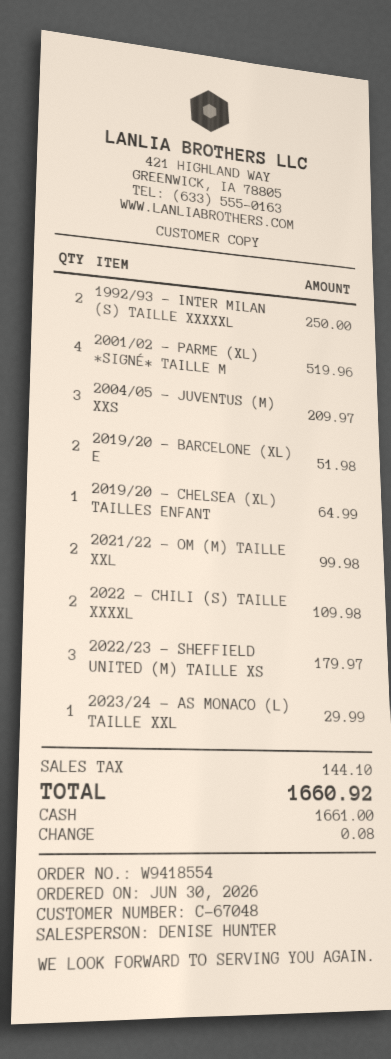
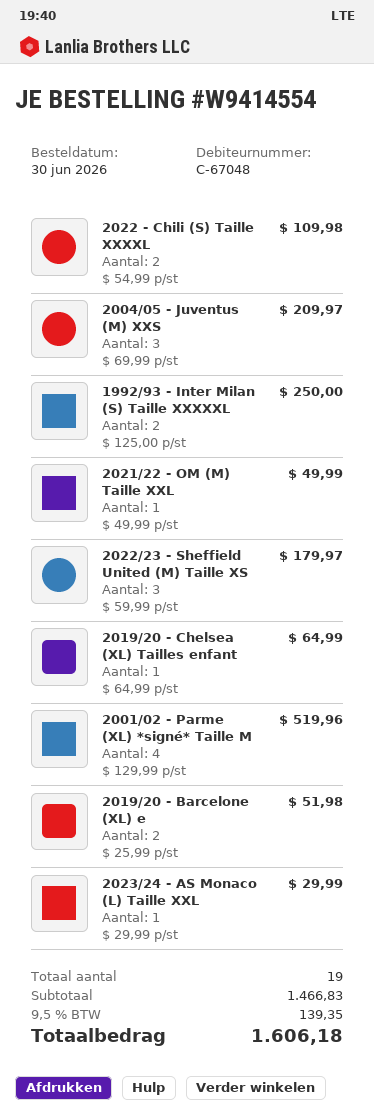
order number: W9418554 -> W9414554
2021/22 - OM (M) TAILLE XXL: 2 for 99.98 -> 1 for 49.99
tax: 144.10 -> 139.35
total: 1660.92 -> 1606.18

